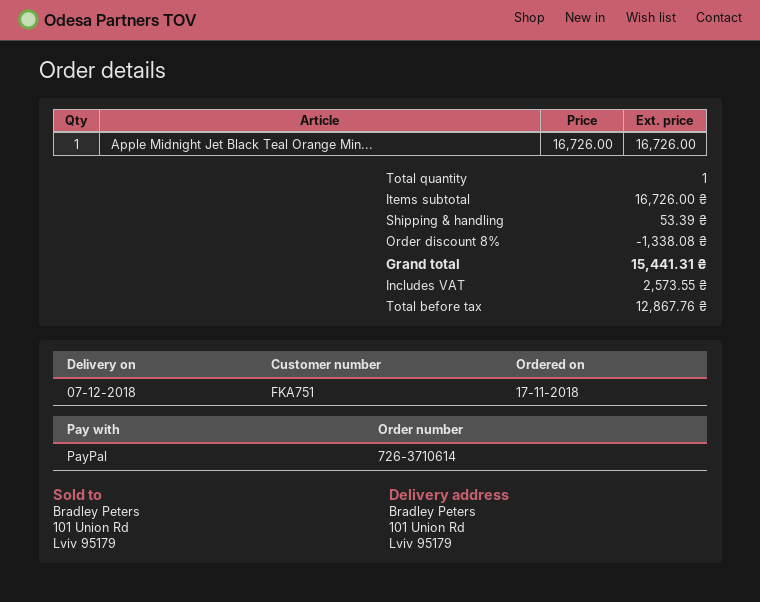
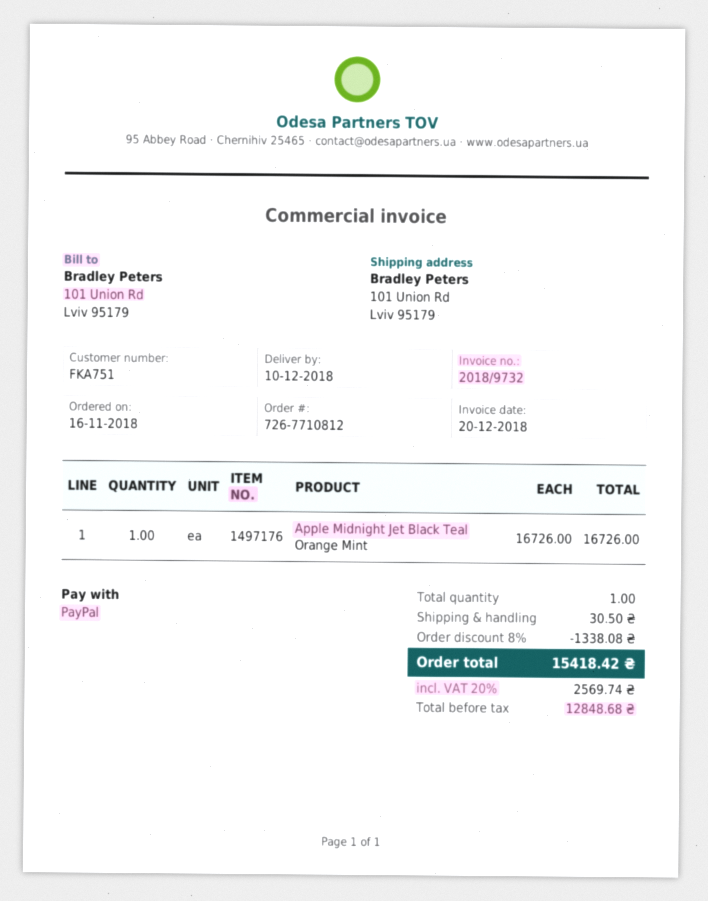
order number: 726-3710614 -> 726-7710812
order date: 2018-11-17 -> 2018-11-16
delivery date: 2018-12-07 -> 2018-12-10
shipping: 53.39 -> 30.50
net: 12867.76 -> 12848.68
tax: 2573.55 -> 2569.74
total: 15441.31 -> 15418.42

